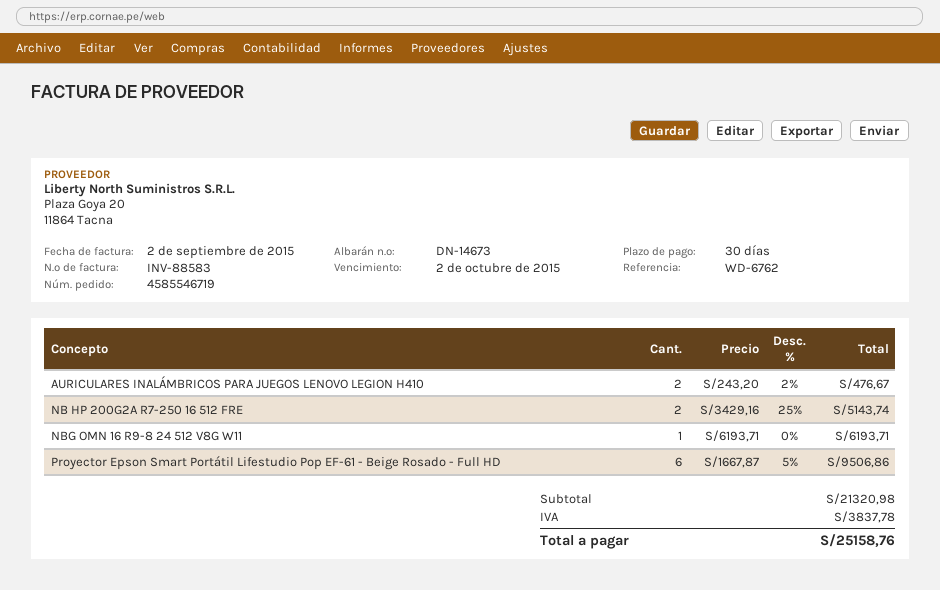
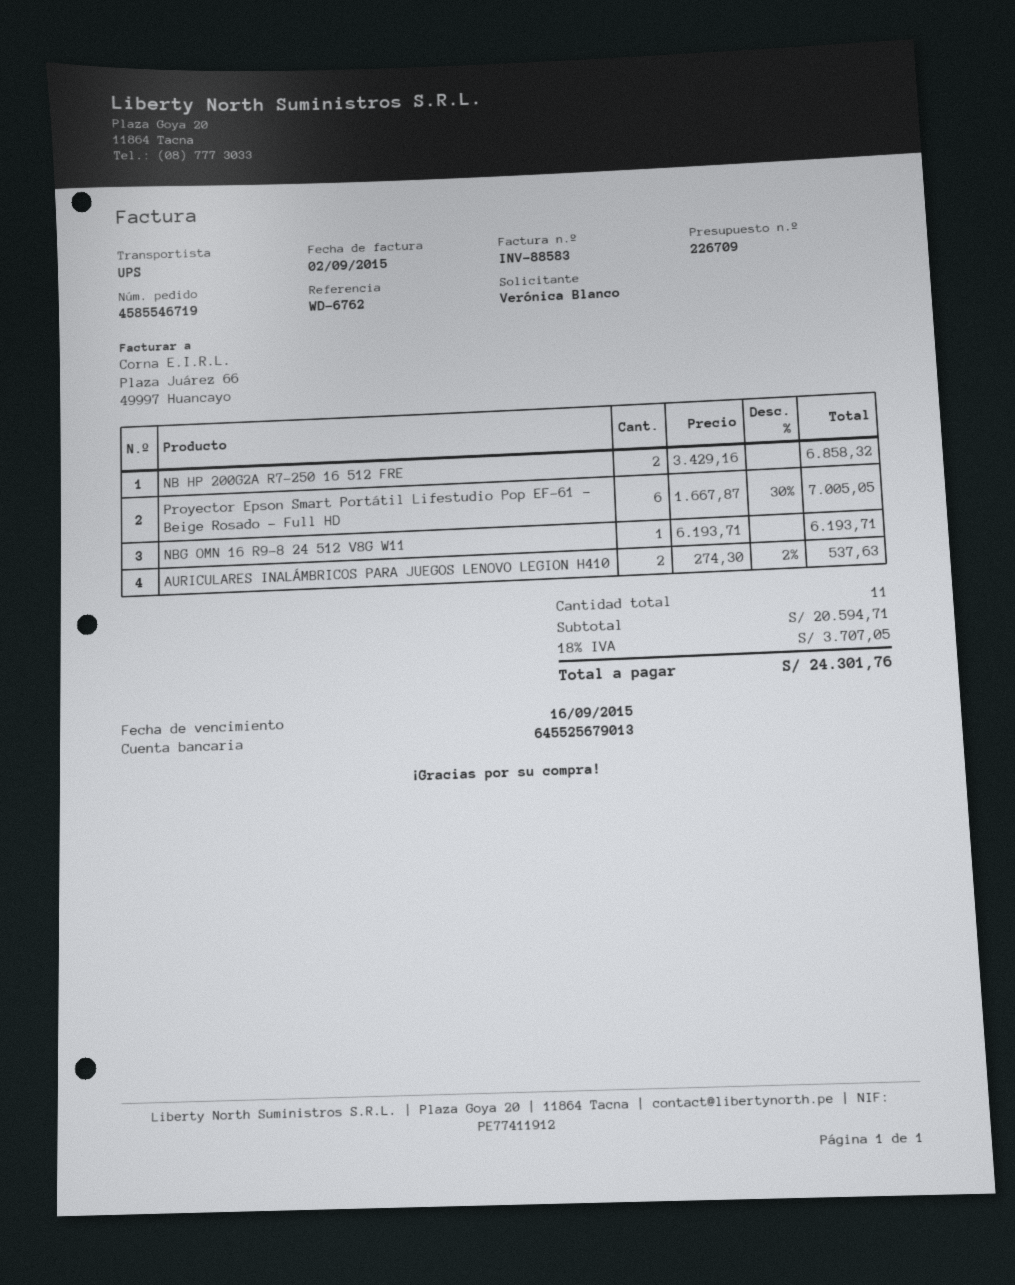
due date: 2015-10-02 -> 2015-09-16
AURICULARES INALÁMBRICOS PARA JUEGOS LENOVO LEGION H410: 2 x 243.20 - 2% = 476.67 -> 2 x 274.30 - 2% = 537.63
NB HP 200G2A R7-250 16 512 FRE: 2 x 3429.16 - 25% = 5143.74 -> 2 x 3429.16 = 6858.32
Proyector Epson Smart Portátil Lifestudio Pop EF-61 - Beige Rosado - Full HD: 6 x 1667.87 - 5% = 9506.86 -> 6 x 1667.87 - 30% = 7005.05
subtotal: 21320.98 -> 20594.71
tax: 3837.78 -> 3707.05
total: 25158.76 -> 24301.76

